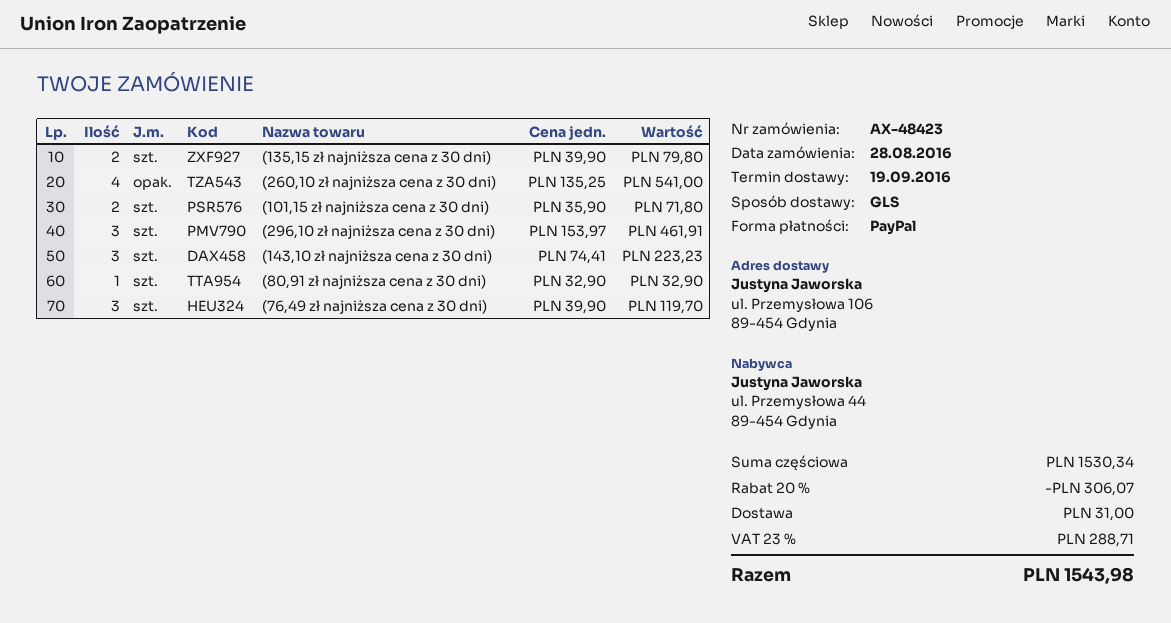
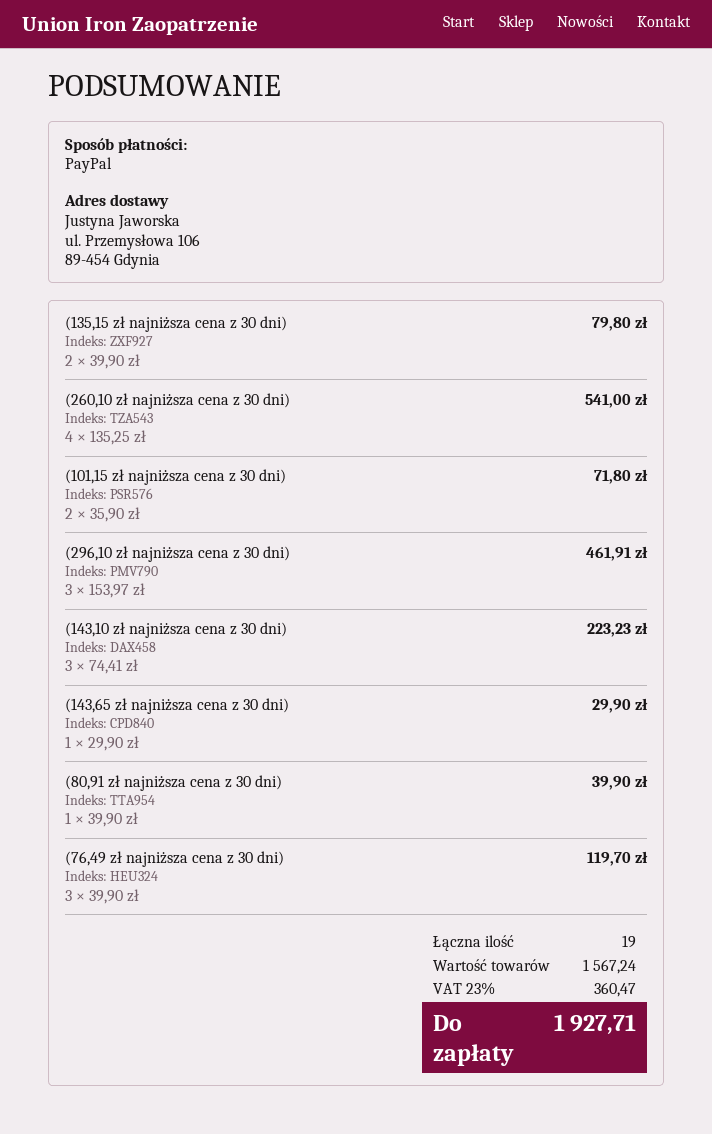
(80,91 zł najniższa cena z 30 dni): 1 x 32.90 = 32.90 -> 1 x 39.90 = 39.90
(143,65 zł najniższa cena z 30 dni): none -> 1 x 29.90 = 29.90
subtotal: 1530.34 -> 1567.24
discount: 20% = 306.07 -> none
shipping: 31.00 -> none
tax: 23% = 288.71 -> 23% = 360.47
total: 1543.98 -> 1927.71

